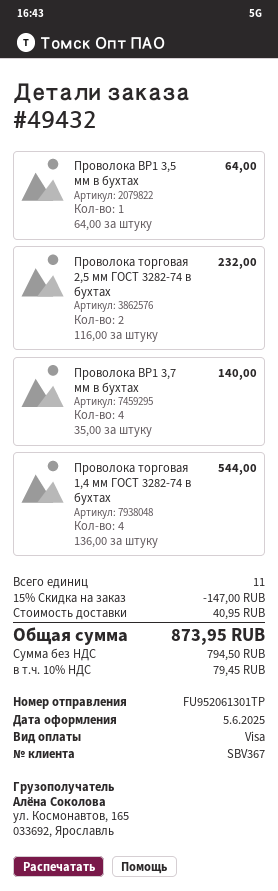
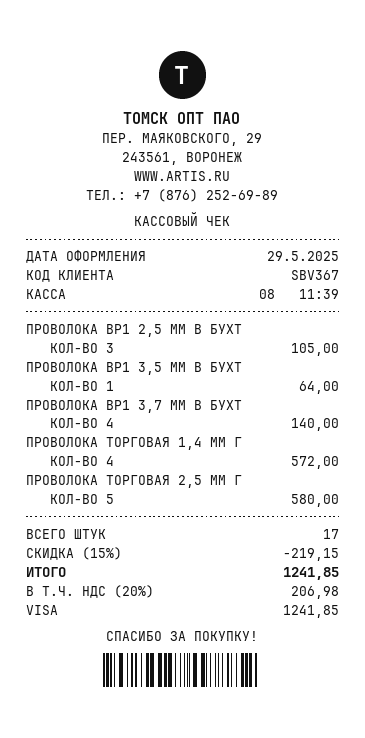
order date: 2025-06-05 -> 2025-05-29
Проволока торговая 2,5 мм ГОСТ 3282-74 в бухтах: 2 for 232.00 -> 5 for 580.00
Проволока торговая 1,4 мм ГОСТ 3282-74 в бухтах: 4 for 544.00 -> 4 for 572.00
ПРОВОЛОКА ВР1 2,5 ММ В БУХТ: none -> 3 for 105.00
total quantity: 11 -> 17
discount: 15% = 147.00 -> 15% = 219.15
shipping: 40.95 -> none
tax: 10% = 79.45 -> 20% = 206.98
total: 873.95 -> 1241.85

